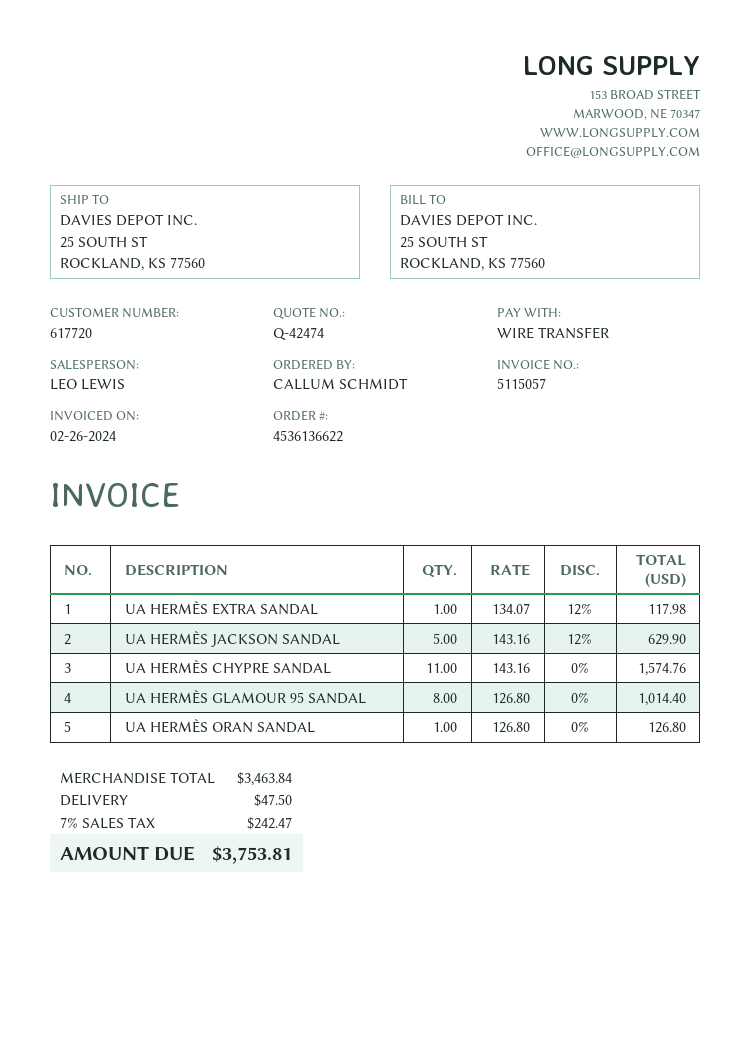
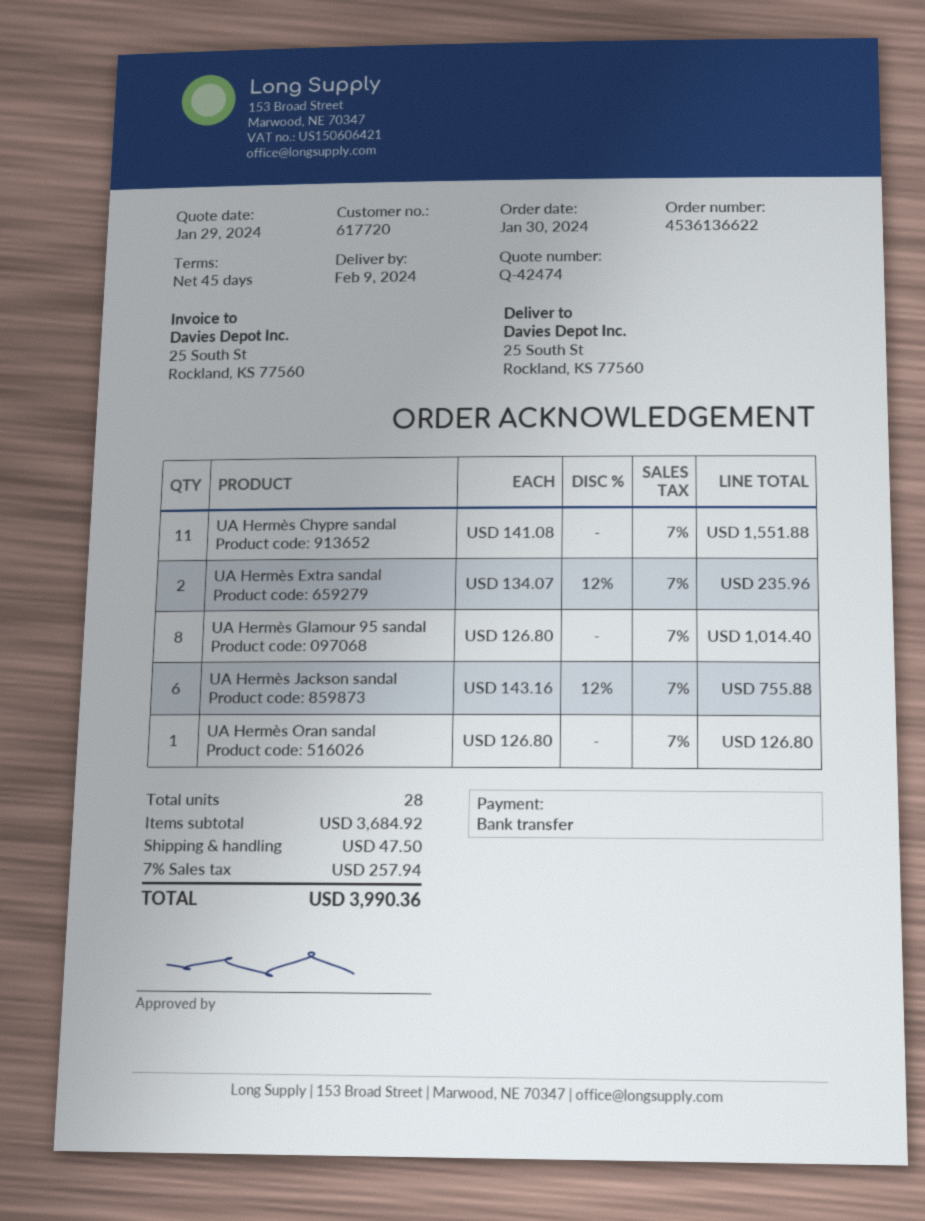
UA HERMÈS EXTRA SANDAL: 1 x 134.07 - 12% = 117.98 -> 2 x 134.07 - 12% = 235.96
UA HERMÈS JACKSON SANDAL: 5 x 143.16 - 12% = 629.90 -> 6 x 143.16 - 12% = 755.88
UA HERMÈS CHYPRE SANDAL: 11 x 143.16 = 1574.76 -> 11 x 141.08 = 1551.88
subtotal: 3463.84 -> 3684.92
tax: 7% = 242.47 -> 7% = 257.94
total: 3753.81 -> 3990.36

